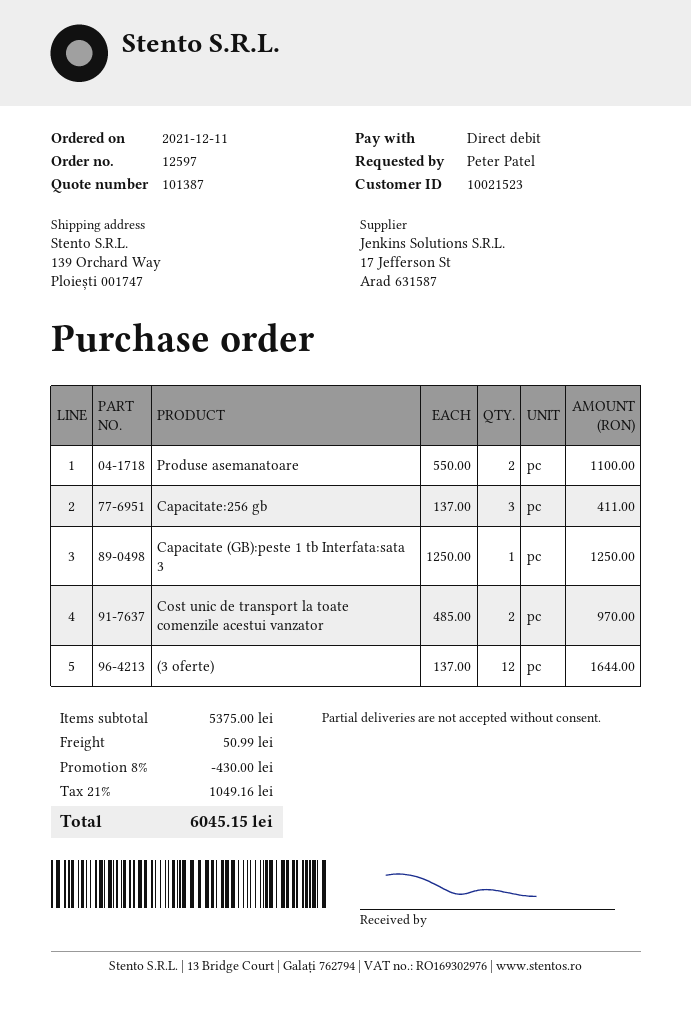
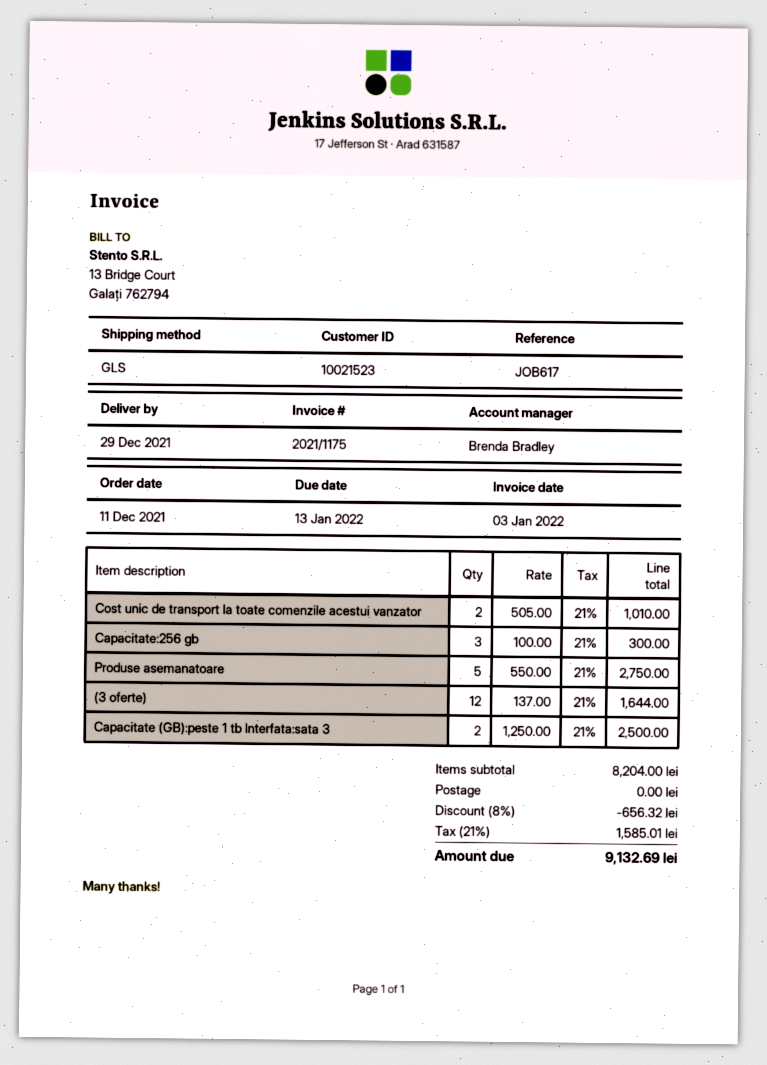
Produse asemanatoare: 2 x 550.00 = 1100.00 -> 5 x 550.00 = 2750.00
Capacitate:256 gb: 3 x 137.00 = 411.00 -> 3 x 100.00 = 300.00
Capacitate (GB):peste 1 tb Interfata:sata 3: 1 x 1250.00 = 1250.00 -> 2 x 1250.00 = 2500.00
Cost unic de transport la toate comenzile acestui vanzator: 2 x 485.00 = 970.00 -> 2 x 505.00 = 1010.00
subtotal: 5375.00 -> 8204.00
discount: 8% = 430.00 -> 8% = 656.32
shipping: 50.99 -> 0.00
tax: 21% = 1049.16 -> 21% = 1585.01
total: 6045.15 -> 9132.69

